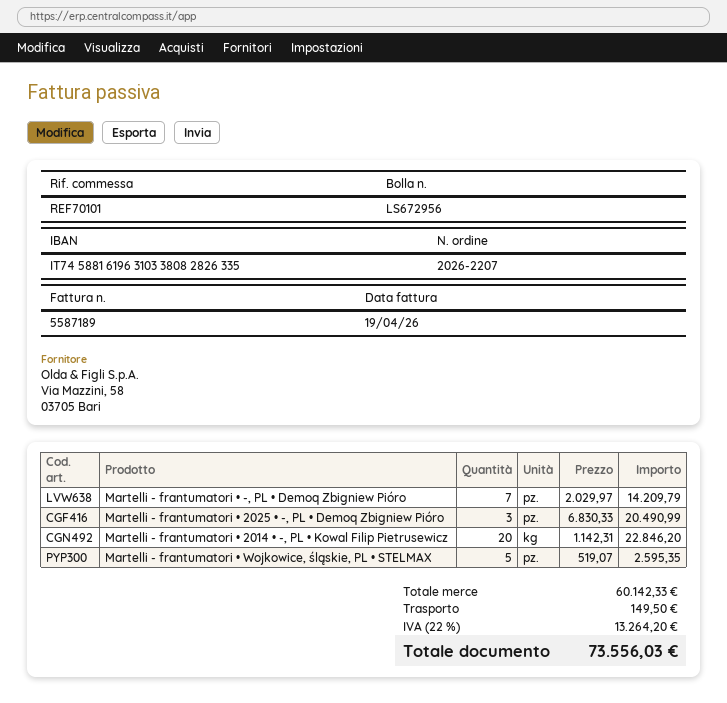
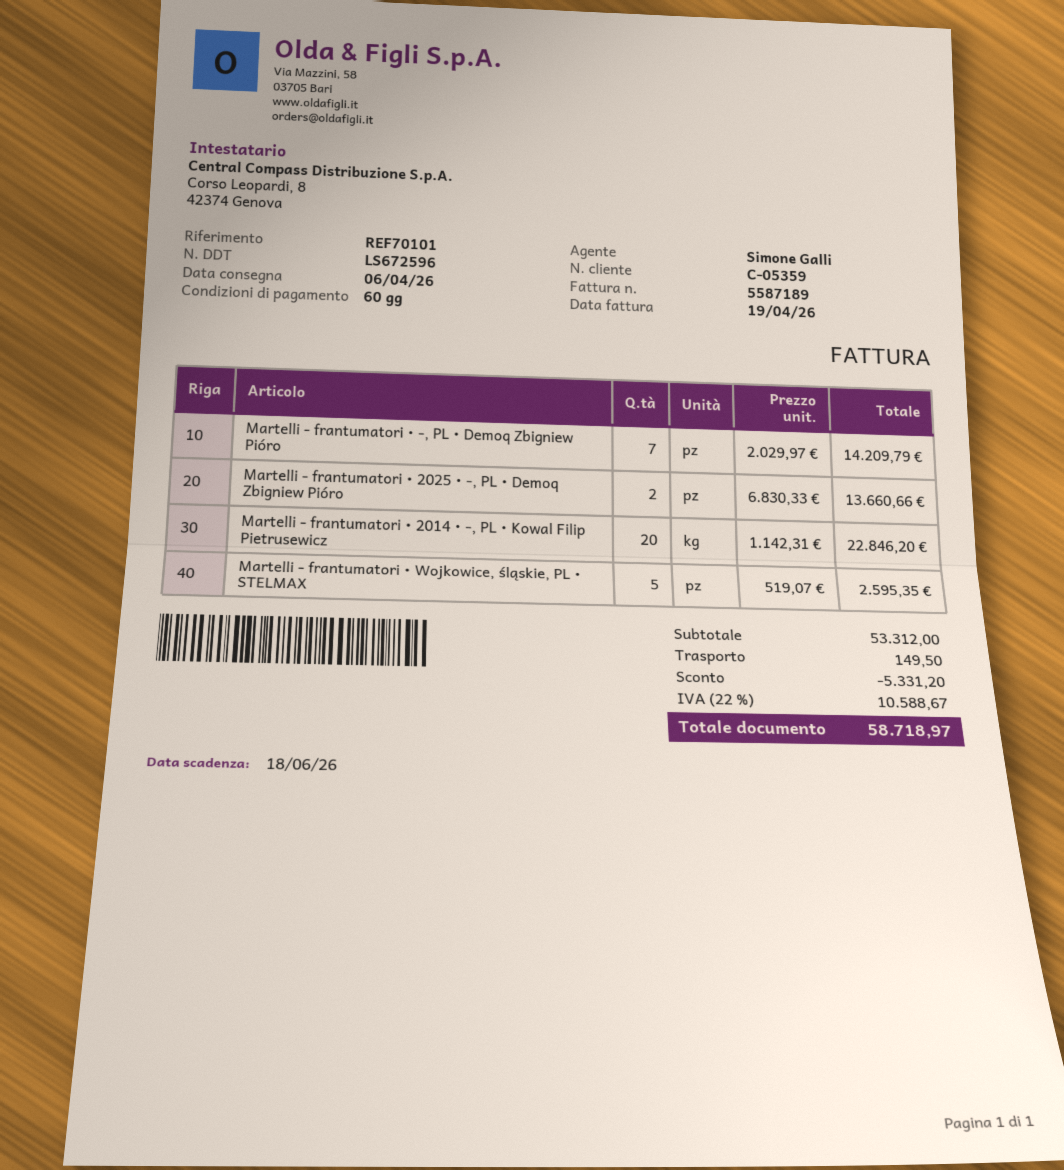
delivery note number: LS672956 -> LS672596
Martelli - frantumatori • 2025 • -, PL • Demoq Zbigniew Pióro: 3 x 6830.33 = 20490.99 -> 2 x 6830.33 = 13660.66
subtotal: 60142.33 -> 53312.00
discount: none -> 5331.20
tax: 22% = 13264.20 -> 22% = 10588.67
total: 73556.03 -> 58718.97

